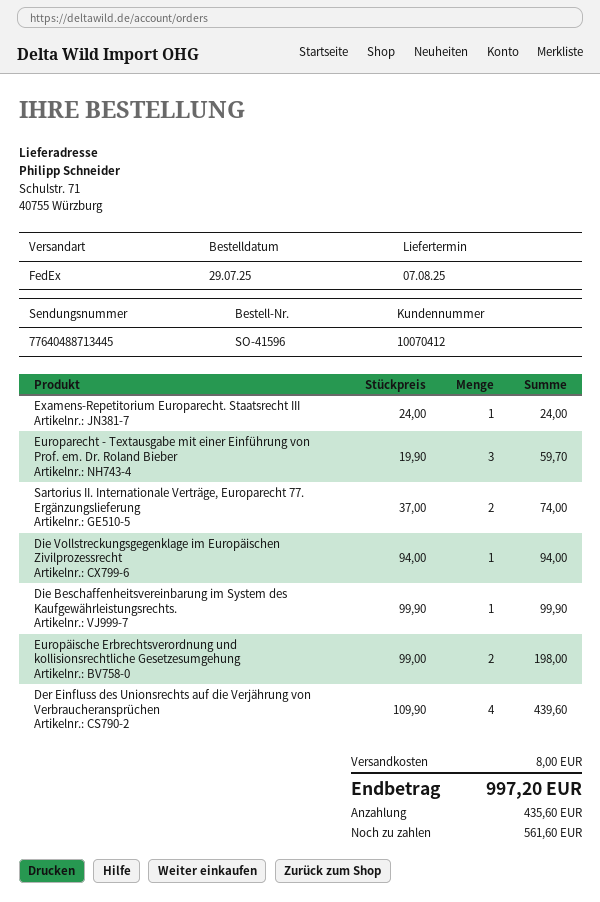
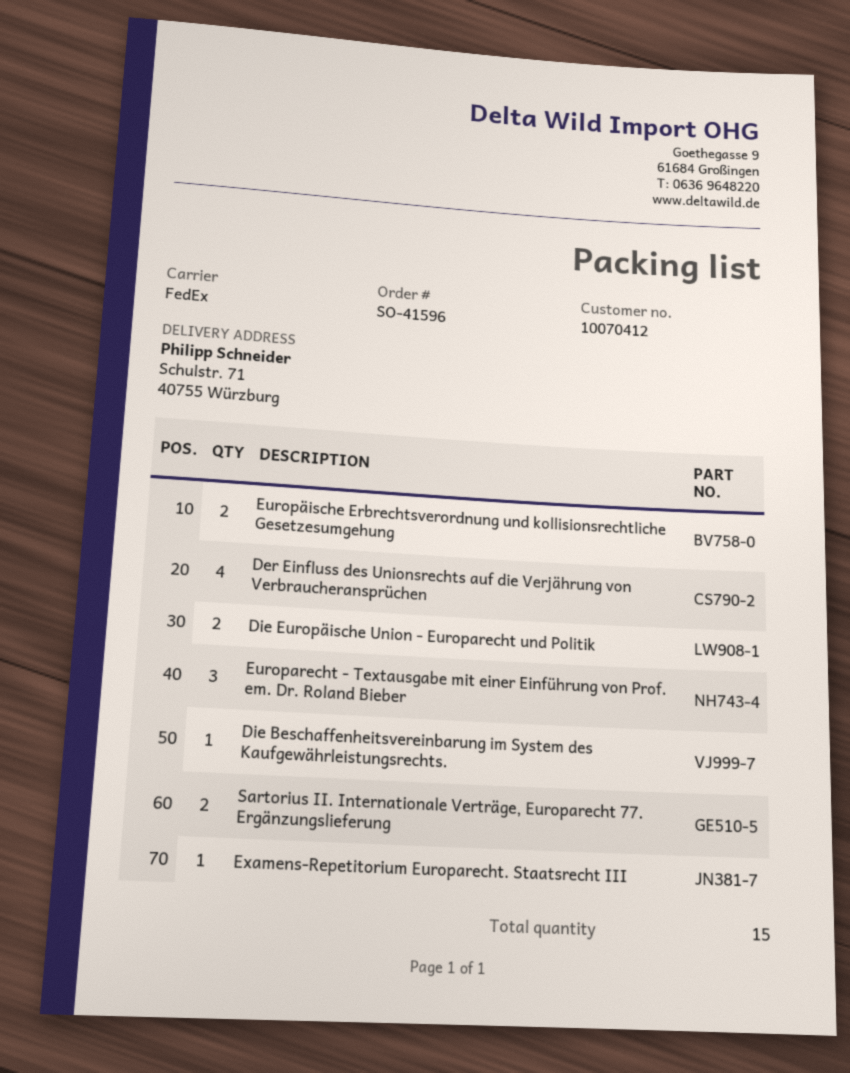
Die Vollstreckungsgegenklage im Europäischen Zivilprozessrecht: 1 -> none
Die Europäische Union - Europarecht und Politik: none -> 2

